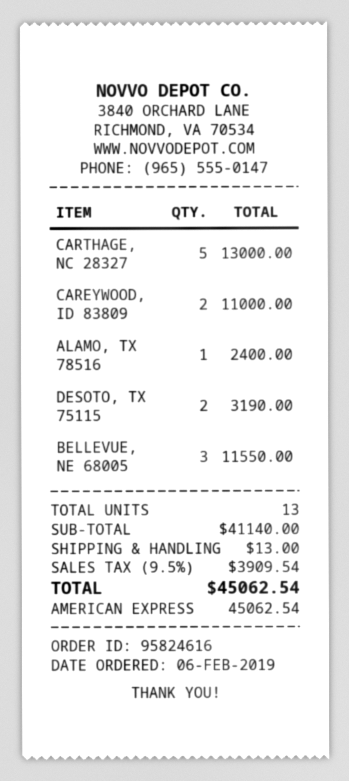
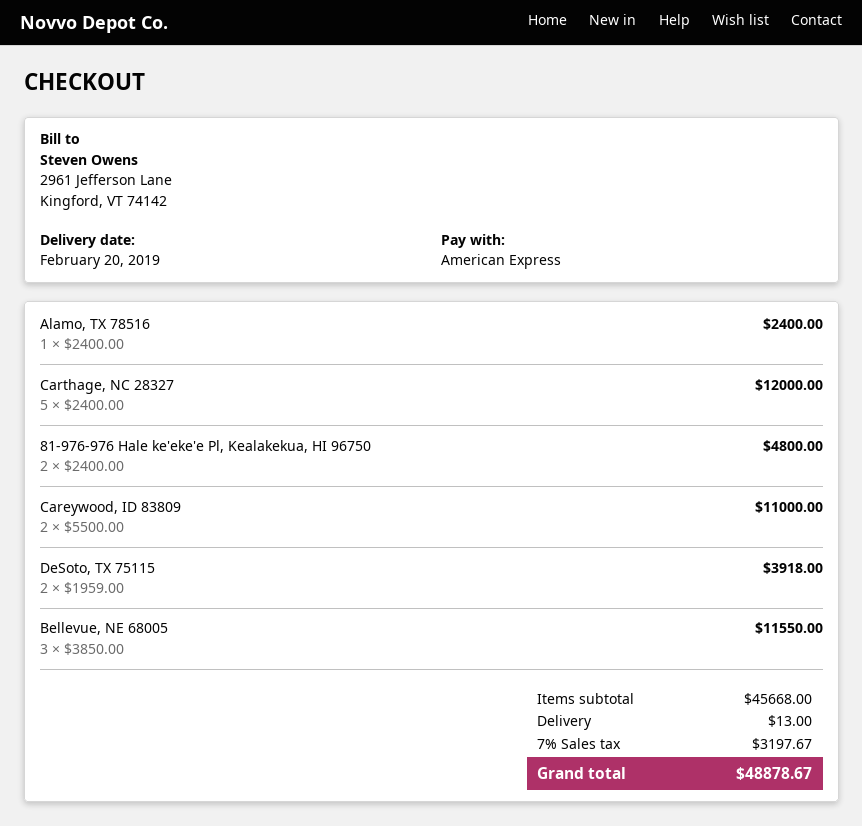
CARTHAGE, NC 28327: 5 for 13000.00 -> 5 for 12000.00
DESOTO, TX 75115: 2 for 3190.00 -> 2 for 3918.00
81-976-976 Hale ke'eke'e Pl, Kealakekua, HI 96750: none -> 2 for 4800.00
subtotal: 41140.00 -> 45668.00
tax: 9.5% = 3909.54 -> 7% = 3197.67
total: 45062.54 -> 48878.67

